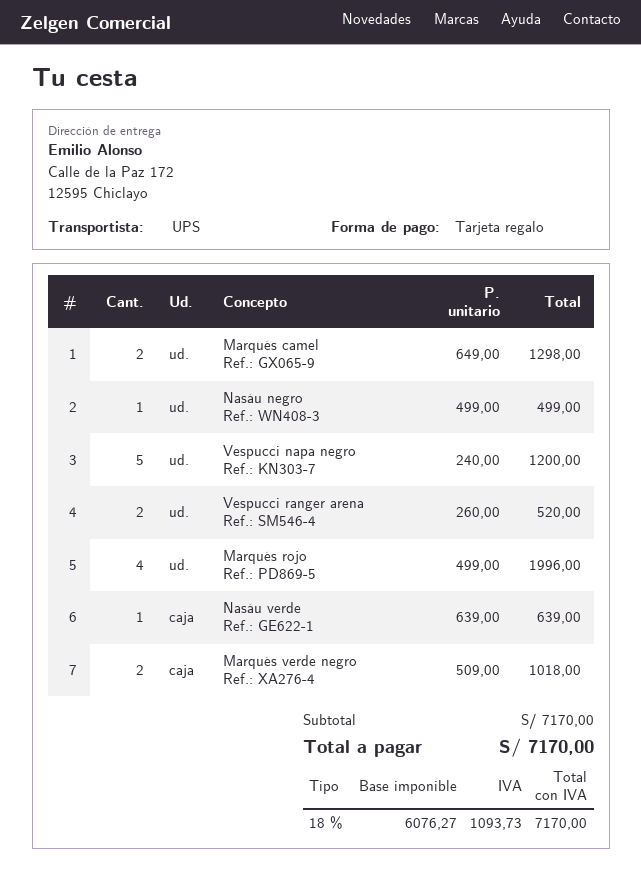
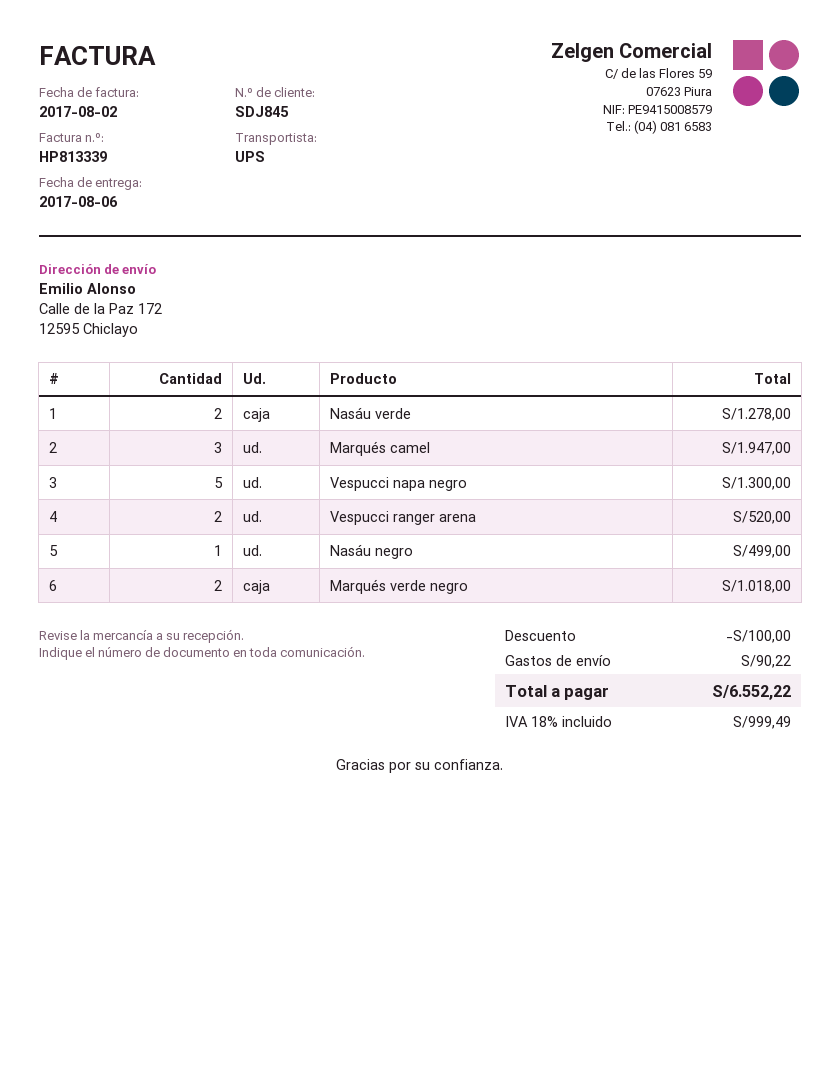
Marqués camel: 2 for 1298.00 -> 3 for 1947.00
Vespucci napa negro: 5 for 1200.00 -> 5 for 1300.00
Marqués rojo: 4 for 1996.00 -> none
Nasáu verde: 1 for 639.00 -> 2 for 1278.00
discount: none -> 100.00
shipping: none -> 90.22
tax: 18% = 1093.73 -> 18% = 999.49
total: 7170.00 -> 6552.22

